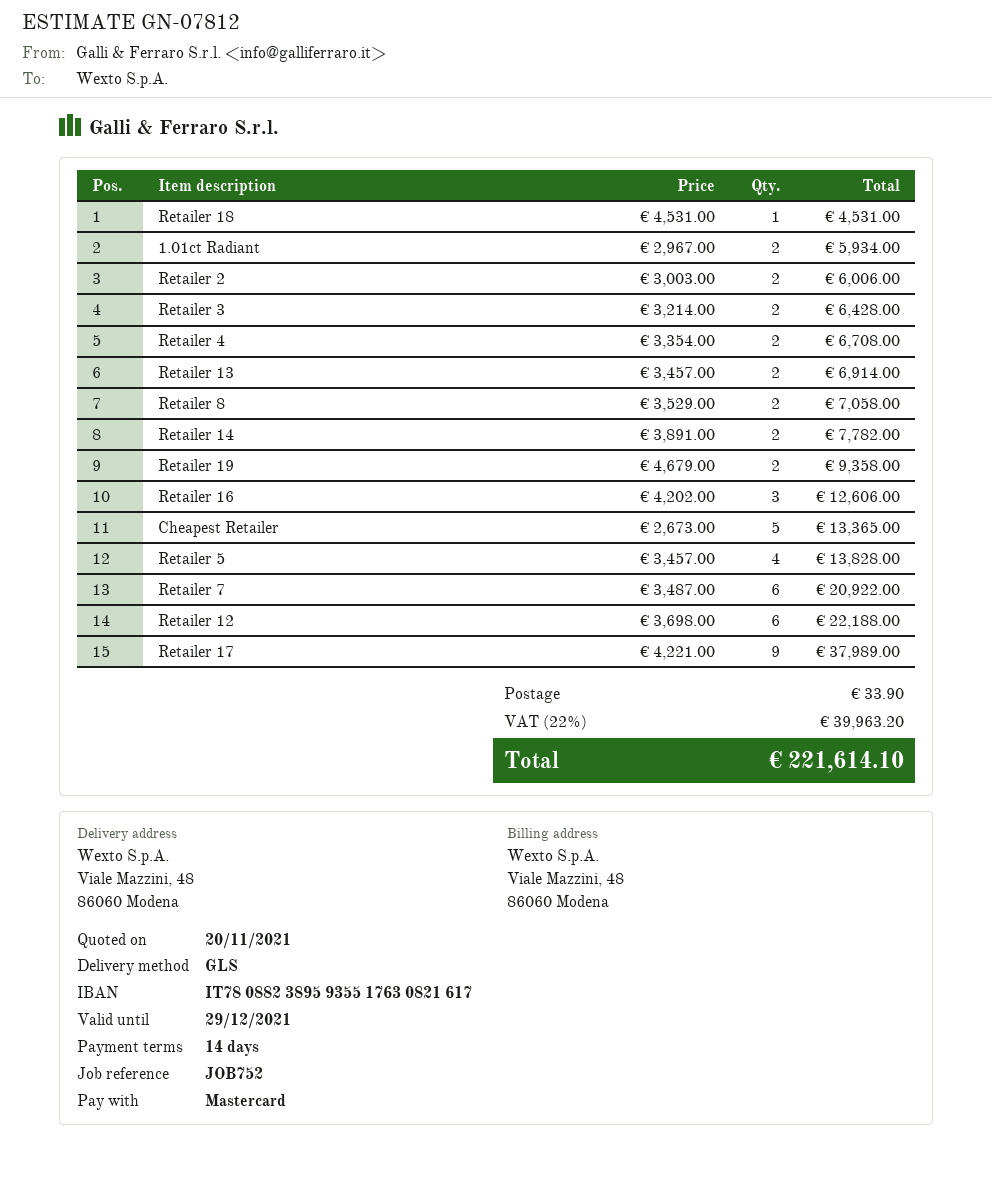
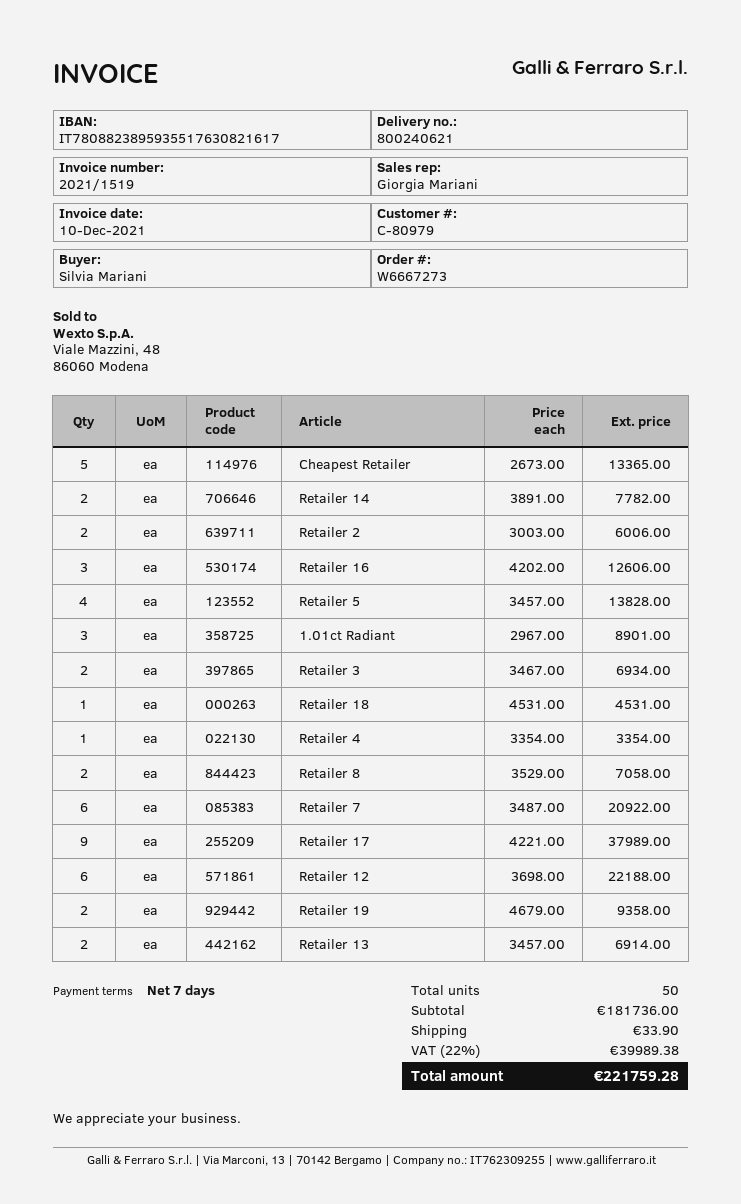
payment terms: 14 days -> 7 days
1.01ct Radiant: 2 x 2967.00 = 5934.00 -> 3 x 2967.00 = 8901.00
Retailer 3: 2 x 3214.00 = 6428.00 -> 2 x 3467.00 = 6934.00
Retailer 4: 2 x 3354.00 = 6708.00 -> 1 x 3354.00 = 3354.00
tax: 22% = 39963.20 -> 22% = 39989.38
total: 221614.10 -> 221759.28

